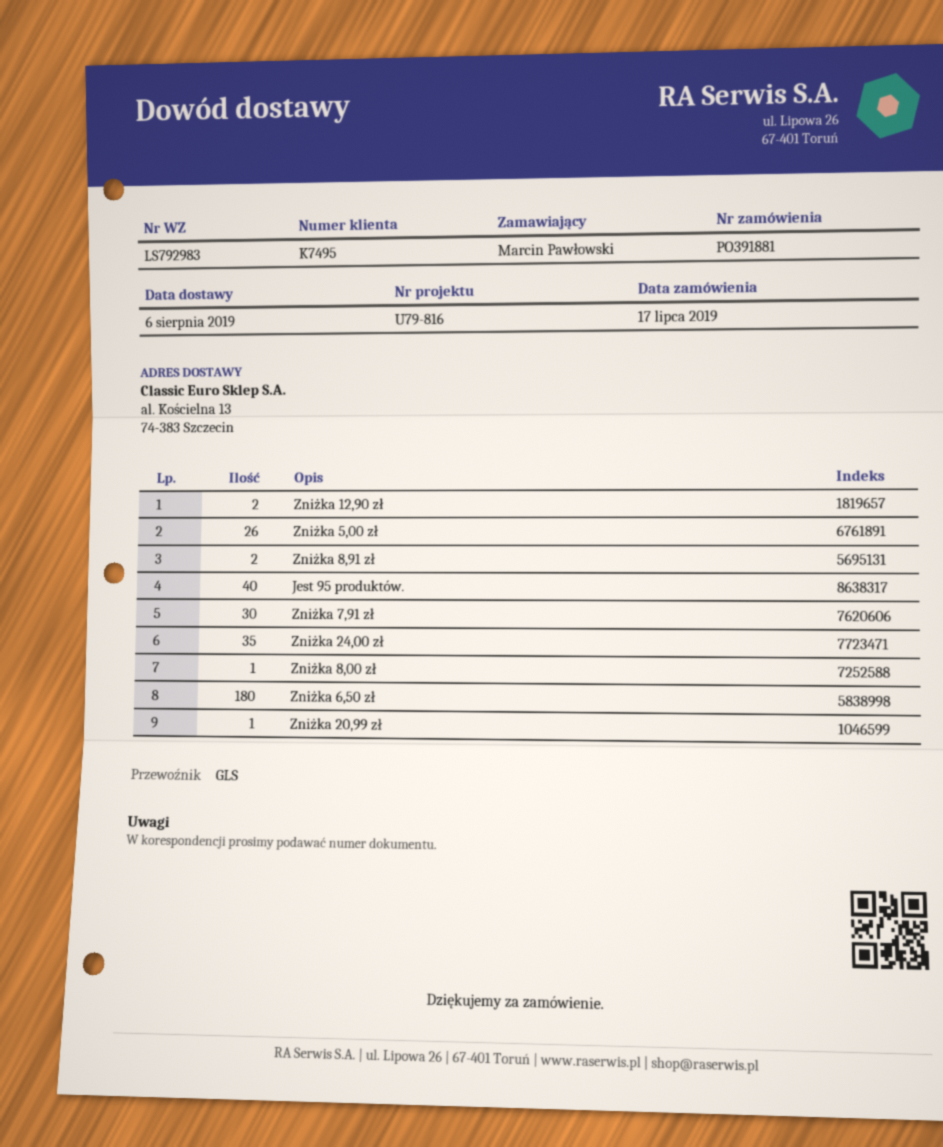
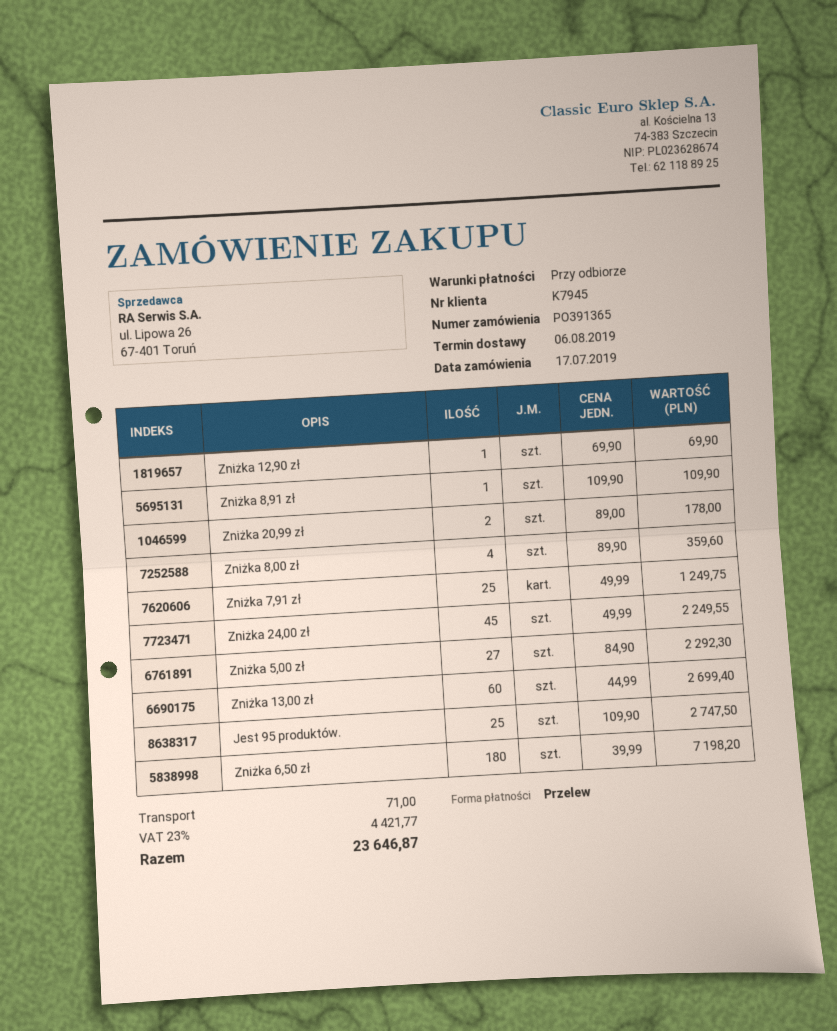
order number: PO391881 -> PO391365
customer number: K7495 -> K7945
Zniżka 12,90 zł: 2 -> 1
Zniżka 5,00 zł: 26 -> 27
Zniżka 8,91 zł: 2 -> 1
Jest 95 produktów.: 40 -> 25
Zniżka 7,91 zł: 30 -> 25
Zniżka 24,00 zł: 35 -> 45
Zniżka 8,00 zł: 1 -> 4
Zniżka 20,99 zł: 1 -> 2
Zniżka 13,00 zł: none -> 60

